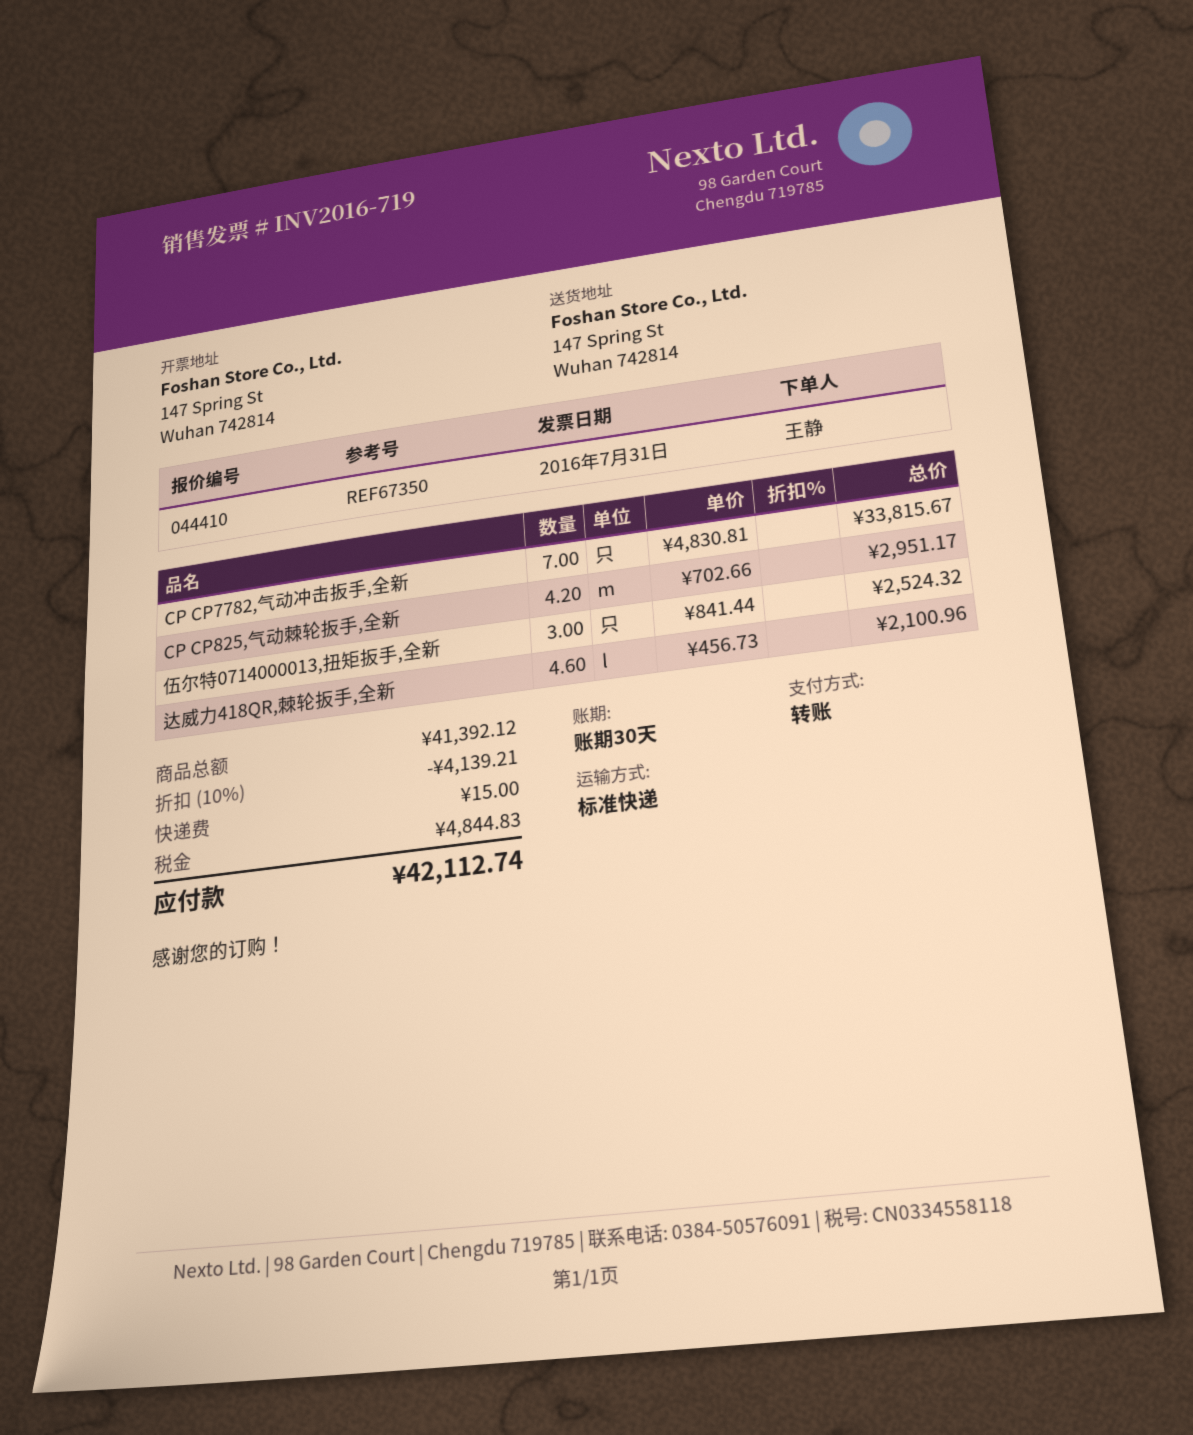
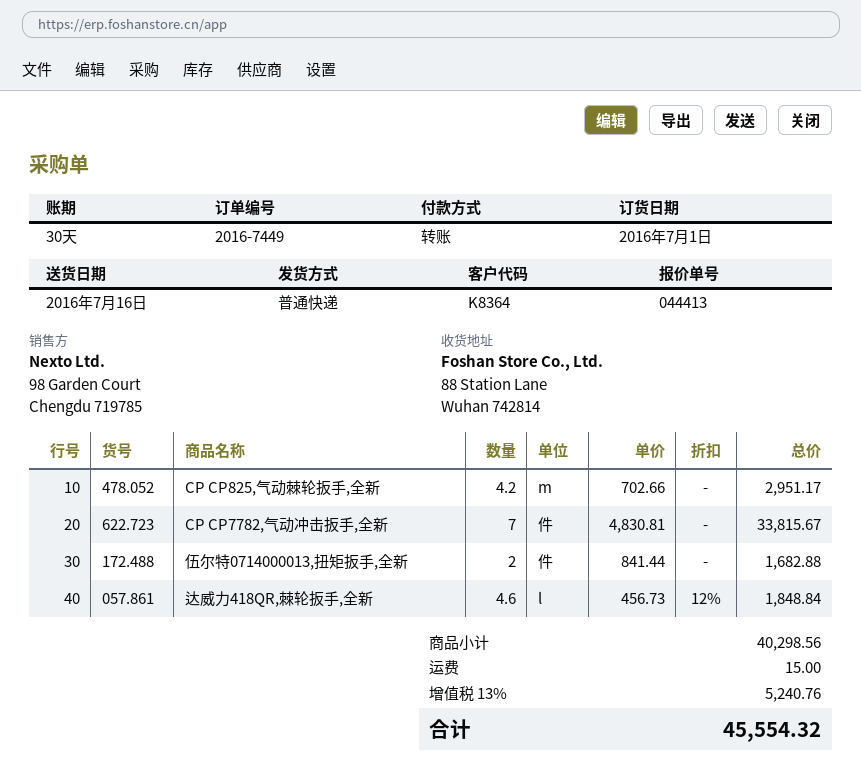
quote number: 044410 -> 044413
ship to: 147 Spring St, Wuhan 742814 -> 88 Station Lane, Wuhan 742814
伍尔特0714000013,扭矩扳手,全新: 3 x 841.44 = 2524.32 -> 2 x 841.44 = 1682.88
达威力418QR,棘轮扳手,全新: 4.6 x 456.73 = 2100.96 -> 4.6 x 456.73 - 12% = 1848.84
subtotal: 41392.12 -> 40298.56
discount: 10% = 4139.21 -> none
tax: 4844.83 -> 5240.76
total: 42112.74 -> 45554.32

